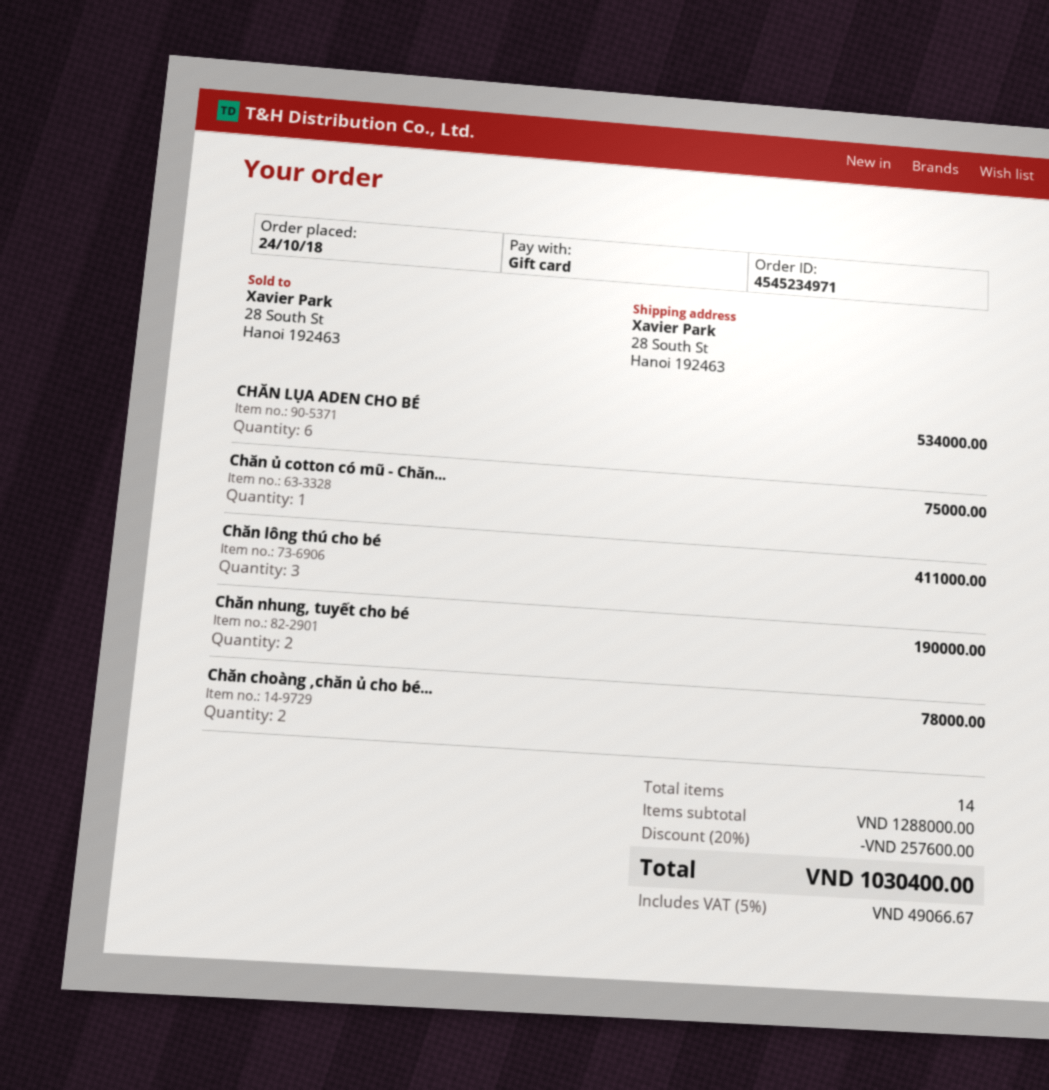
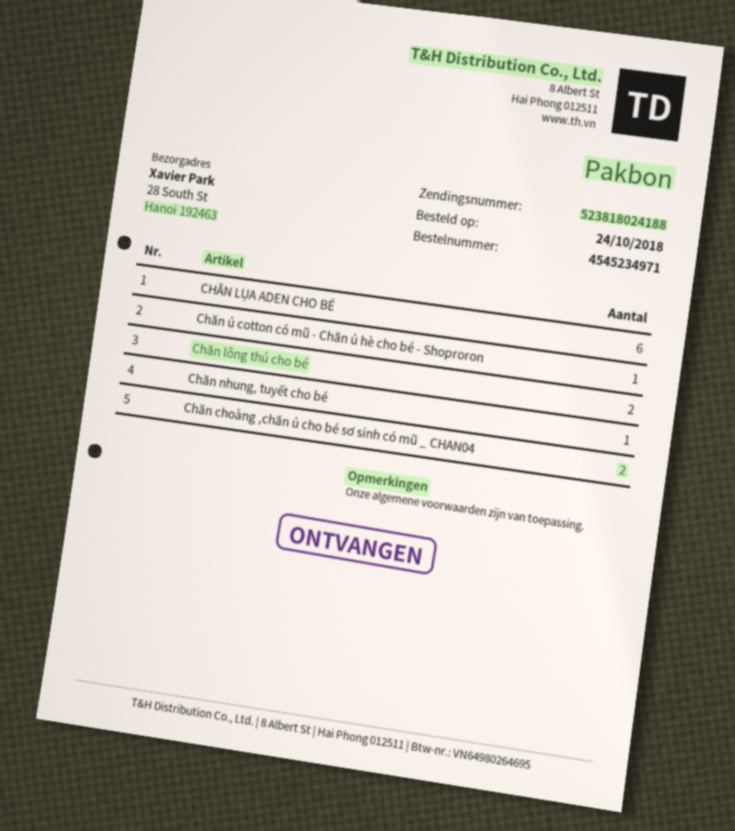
Chăn lông thú cho bé: 3 -> 2
Chăn nhung, tuyết cho bé: 2 -> 1

